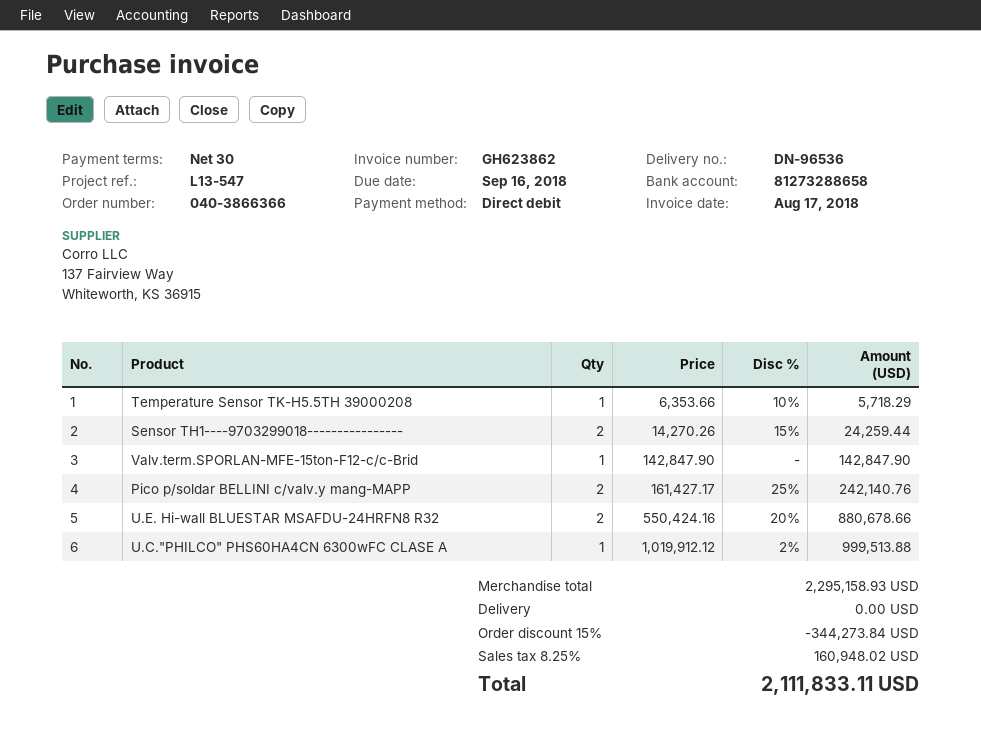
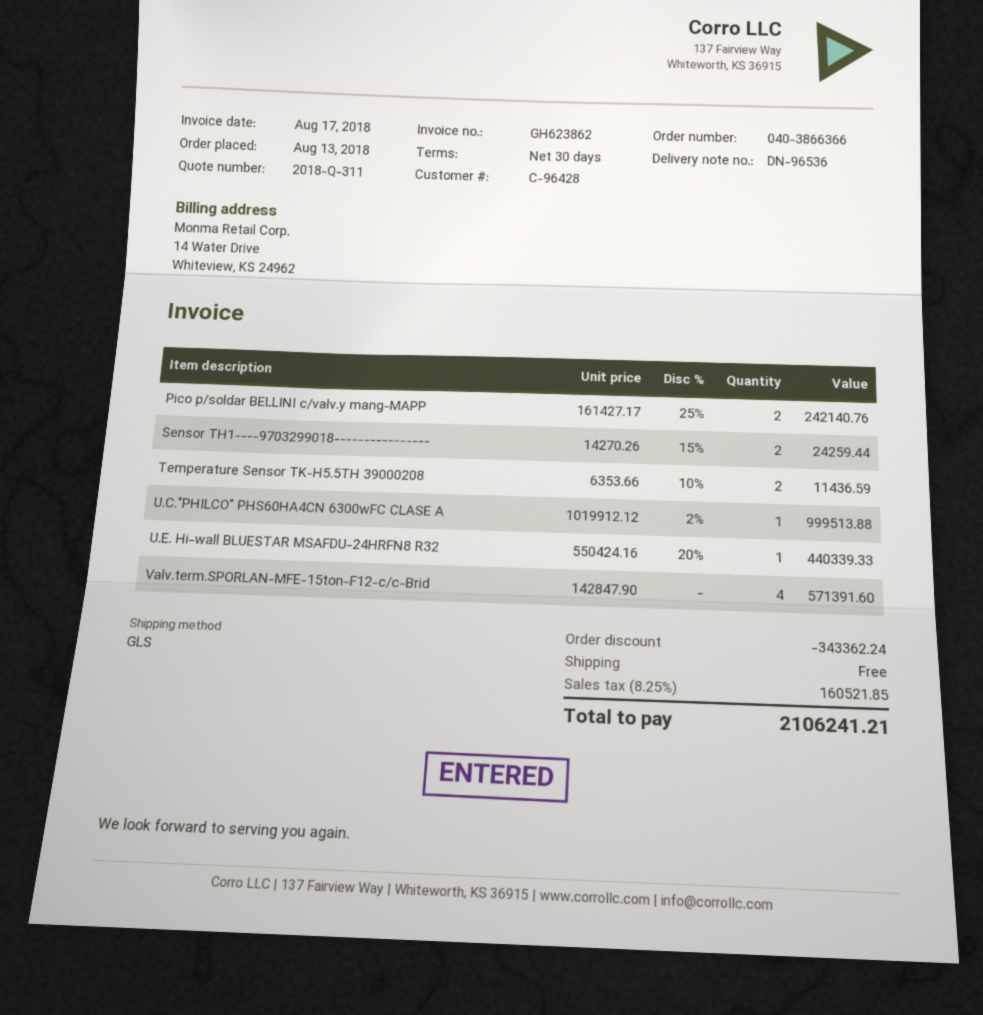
Temperature Sensor TK-H5.5TH 39000208: 1 x 6353.66 - 10% = 5718.29 -> 2 x 6353.66 - 10% = 11436.59
Valv.term.SPORLAN-MFE-15ton-F12-c/c-Brid: 1 x 142847.90 = 142847.90 -> 4 x 142847.90 = 571391.60
U.E. Hi-wall BLUESTAR MSAFDU-24HRFN8 R32: 2 x 550424.16 - 20% = 880678.66 -> 1 x 550424.16 - 20% = 440339.33
discount: 344273.84 -> 343362.24
tax: 8.25% = 160948.02 -> 8.25% = 160521.85
total: 2111833.11 -> 2106241.21

